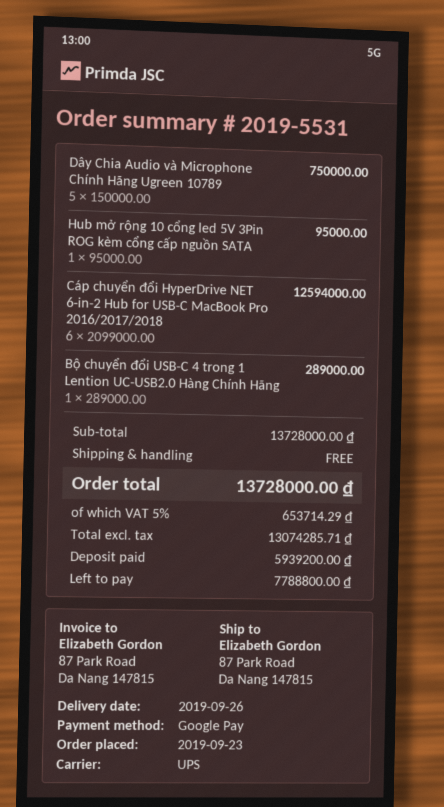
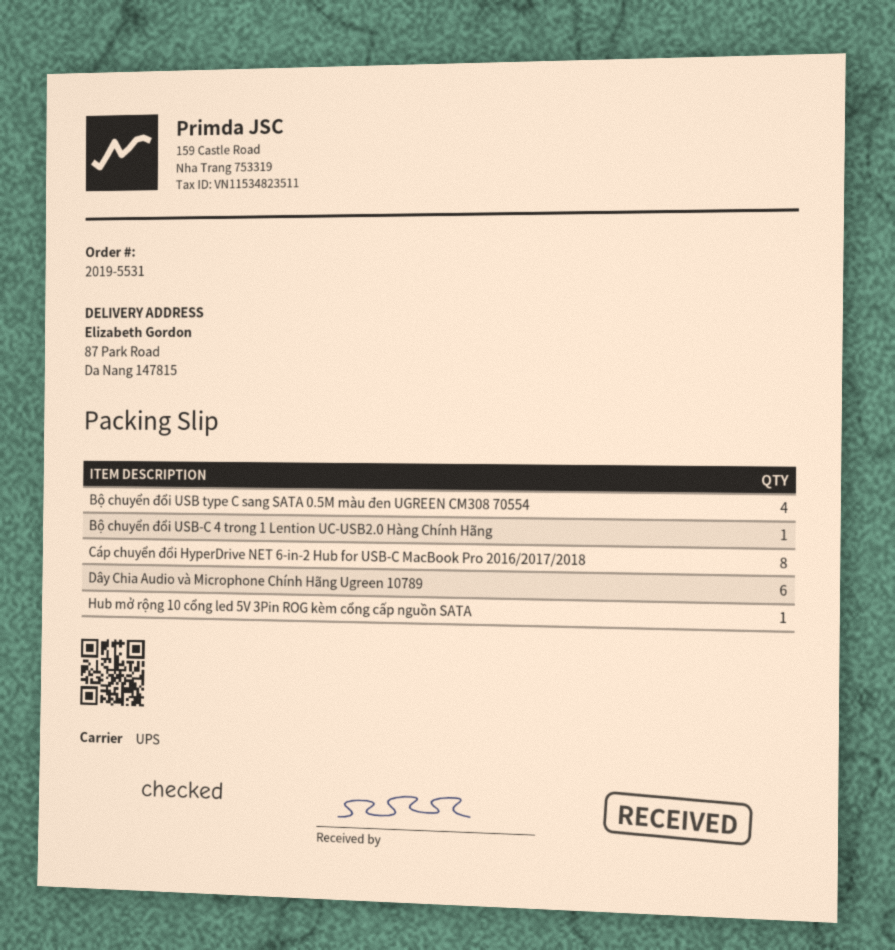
Dây Chia Audio và Microphone Chính Hãng Ugreen 10789: 5 -> 6
Cáp chuyển đổi HyperDrive NET 6-in-2 Hub for USB-C MacBook Pro 2016/2017/2018: 6 -> 8
Bộ chuyển đổi USB type C sang SATA 0.5M màu đen UGREEN CM308 70554: none -> 4

